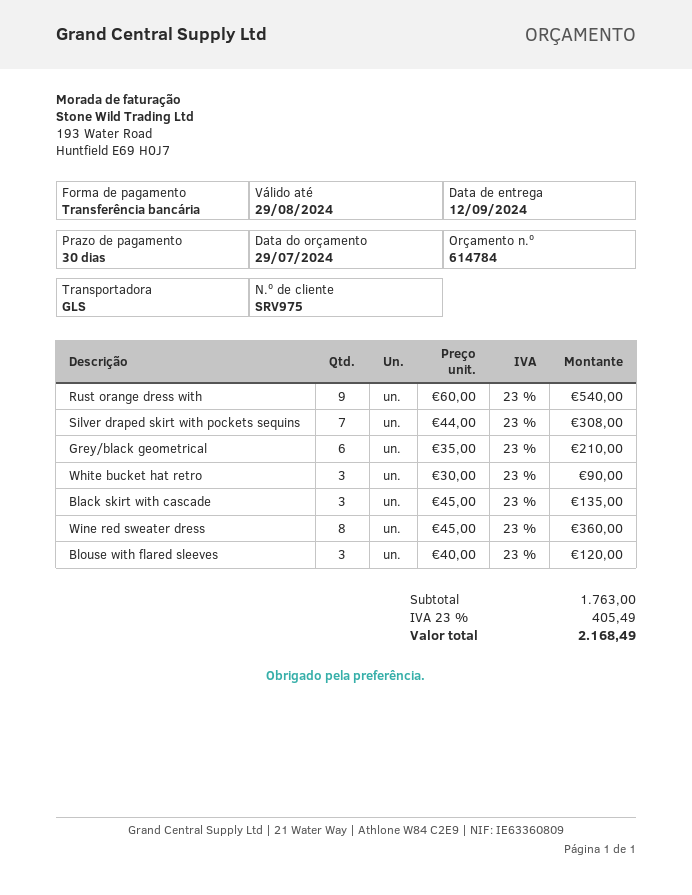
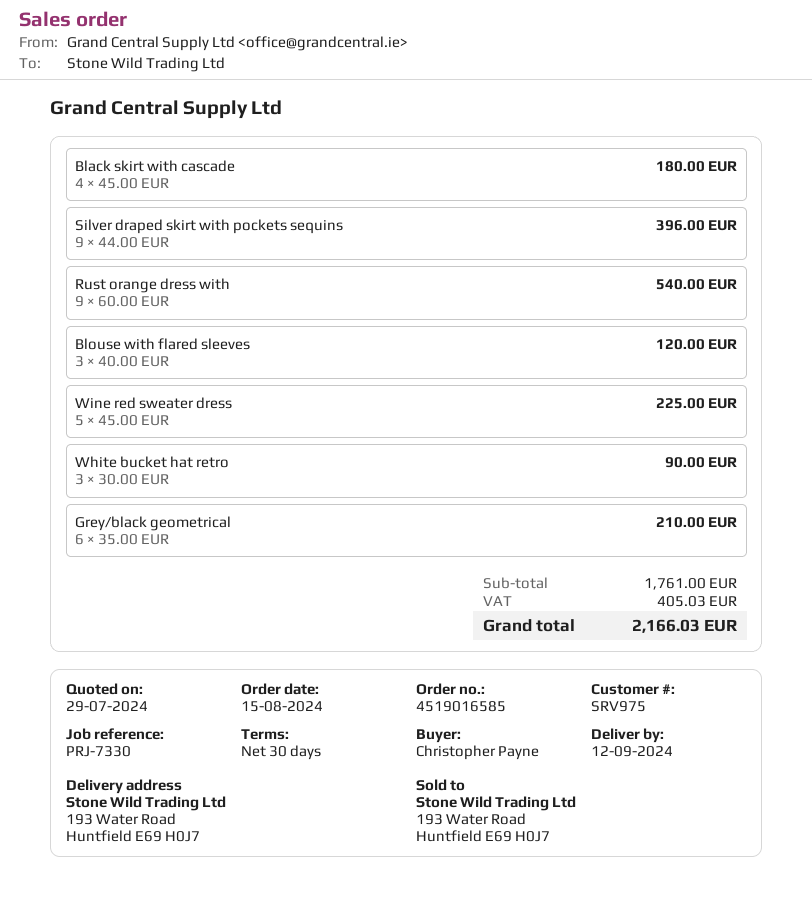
Silver draped skirt with pockets sequins: 7 x 44.00 = 308.00 -> 9 x 44.00 = 396.00
Black skirt with cascade: 3 x 45.00 = 135.00 -> 4 x 45.00 = 180.00
Wine red sweater dress: 8 x 45.00 = 360.00 -> 5 x 45.00 = 225.00
subtotal: 1763.00 -> 1761.00
tax: 405.49 -> 405.03
total: 2168.49 -> 2166.03

